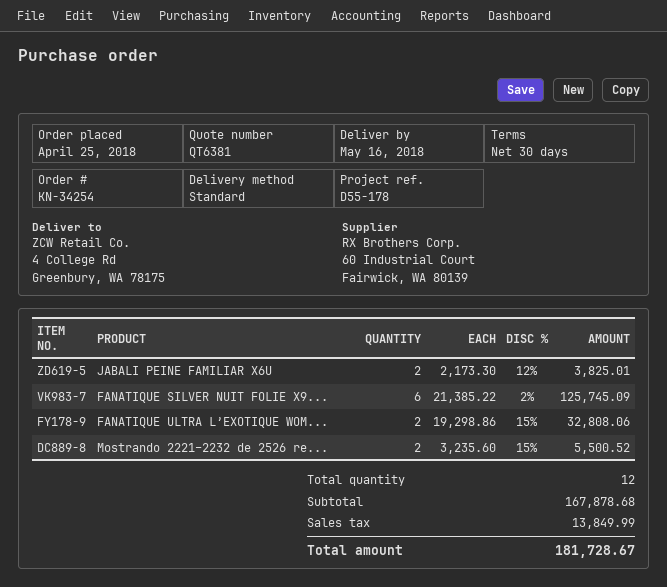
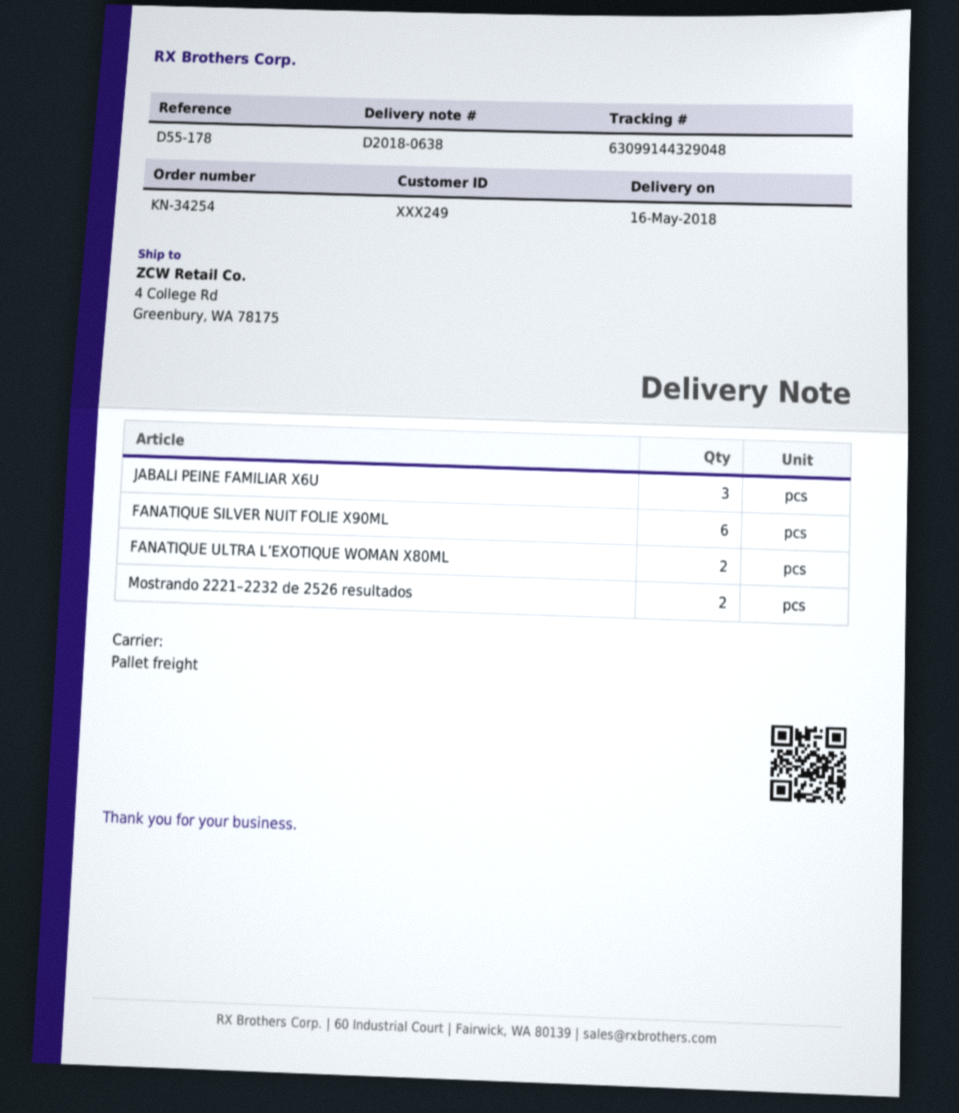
shipping method: standard -> pallet freight
JABALI PEINE FAMILIAR X6U: 2 -> 3

